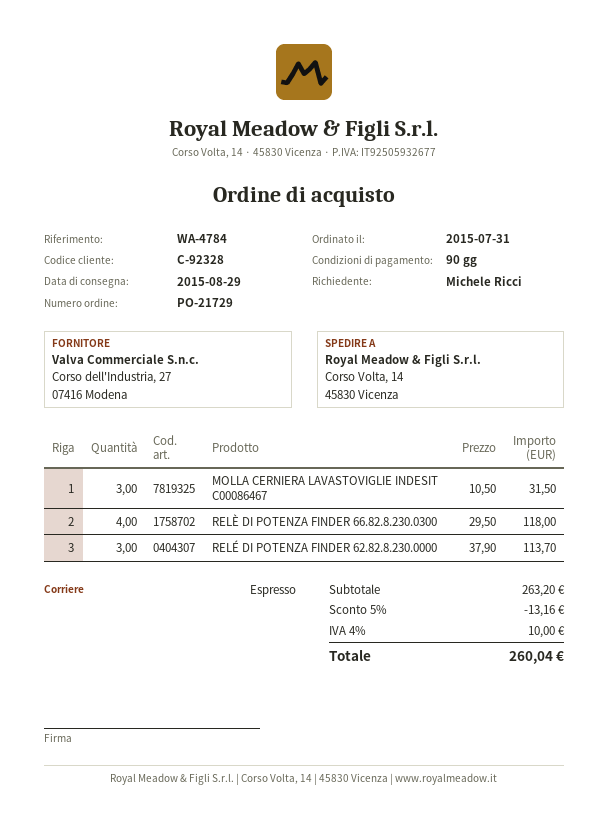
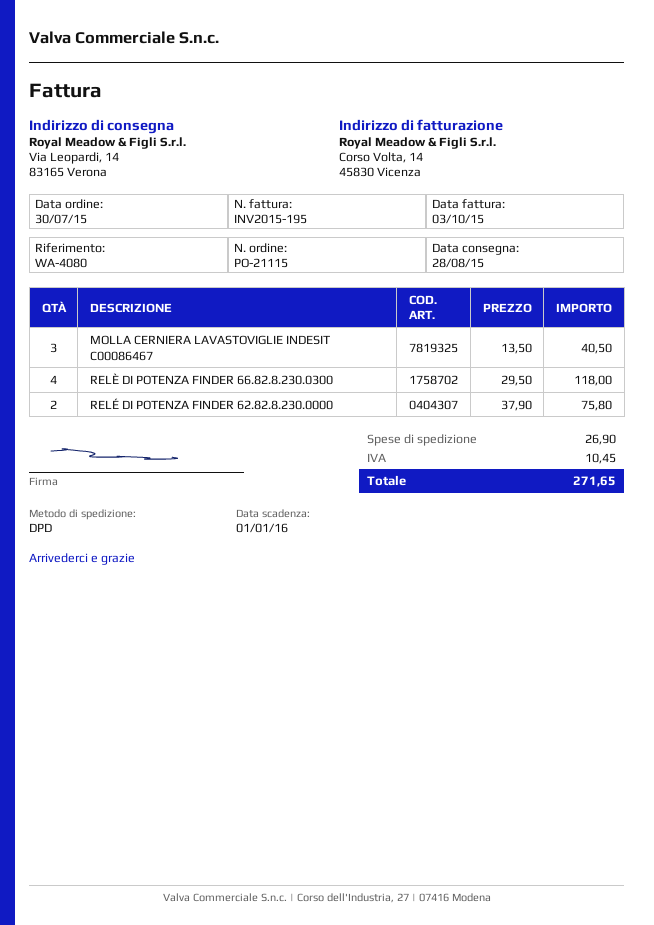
order number: PO-21729 -> PO-21115
order date: 2015-07-31 -> 2015-07-30
delivery date: 2015-08-29 -> 2015-08-28
reference: WA-4784 -> WA-4080
shipping method: express -> DPD
ship to: Corso Volta, 14, 45830 Vicenza -> Via Leopardi, 14, 83165 Verona
MOLLA CERNIERA LAVASTOVIGLIE INDESIT C00086467: 3 x 10.50 = 31.50 -> 3 x 13.50 = 40.50
RELÉ DI POTENZA FINDER 62.82.8.230.0000: 3 x 37.90 = 113.70 -> 2 x 37.90 = 75.80
discount: 5% = 13.16 -> none
shipping: none -> 26.90
tax: 10.00 -> 10.45
total: 260.04 -> 271.65

